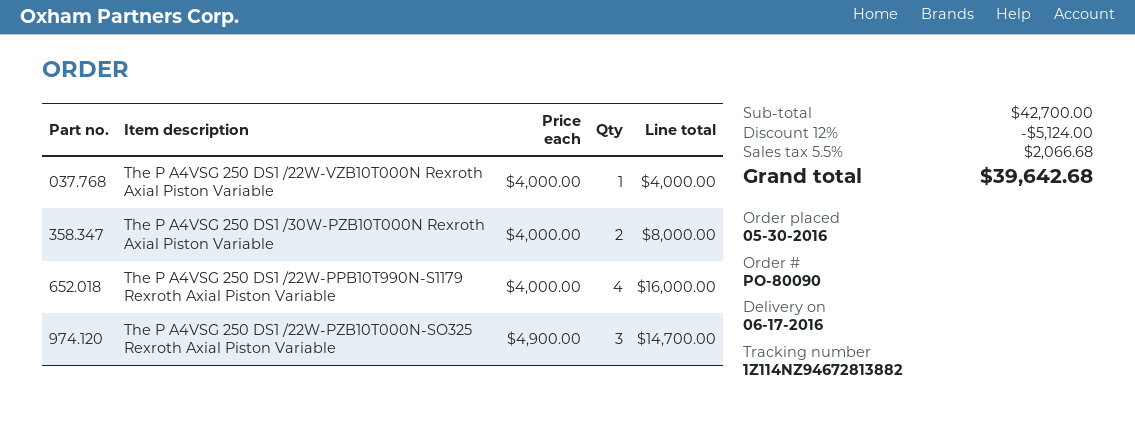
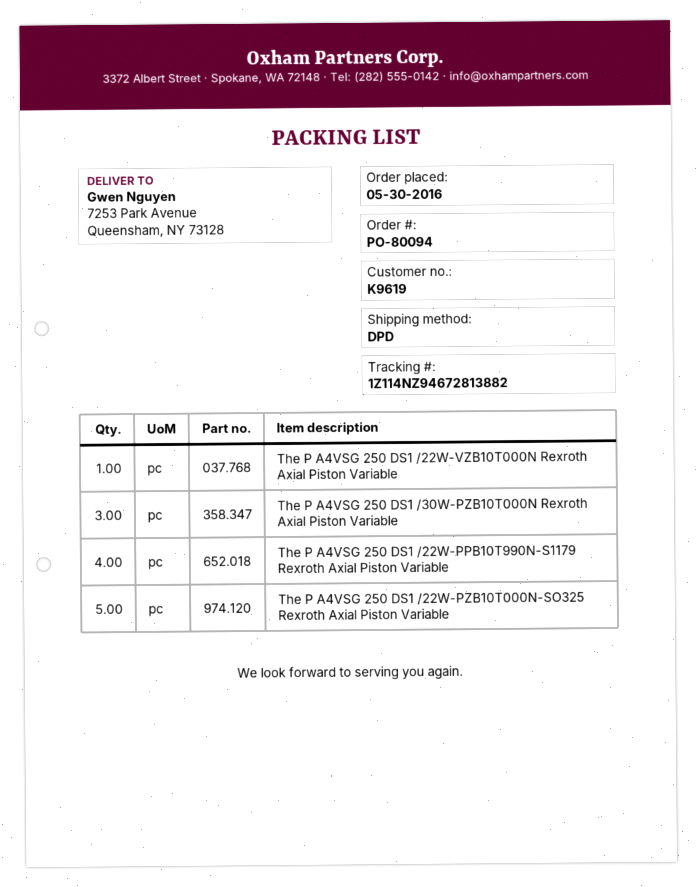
order number: PO-80090 -> PO-80094
The P A4VSG 250 DS1 /30W-PZB10T000N Rexroth Axial Piston Variable: 2 -> 3
The P A4VSG 250 DS1 /22W-PZB10T000N-SO325 Rexroth Axial Piston Variable: 3 -> 5

